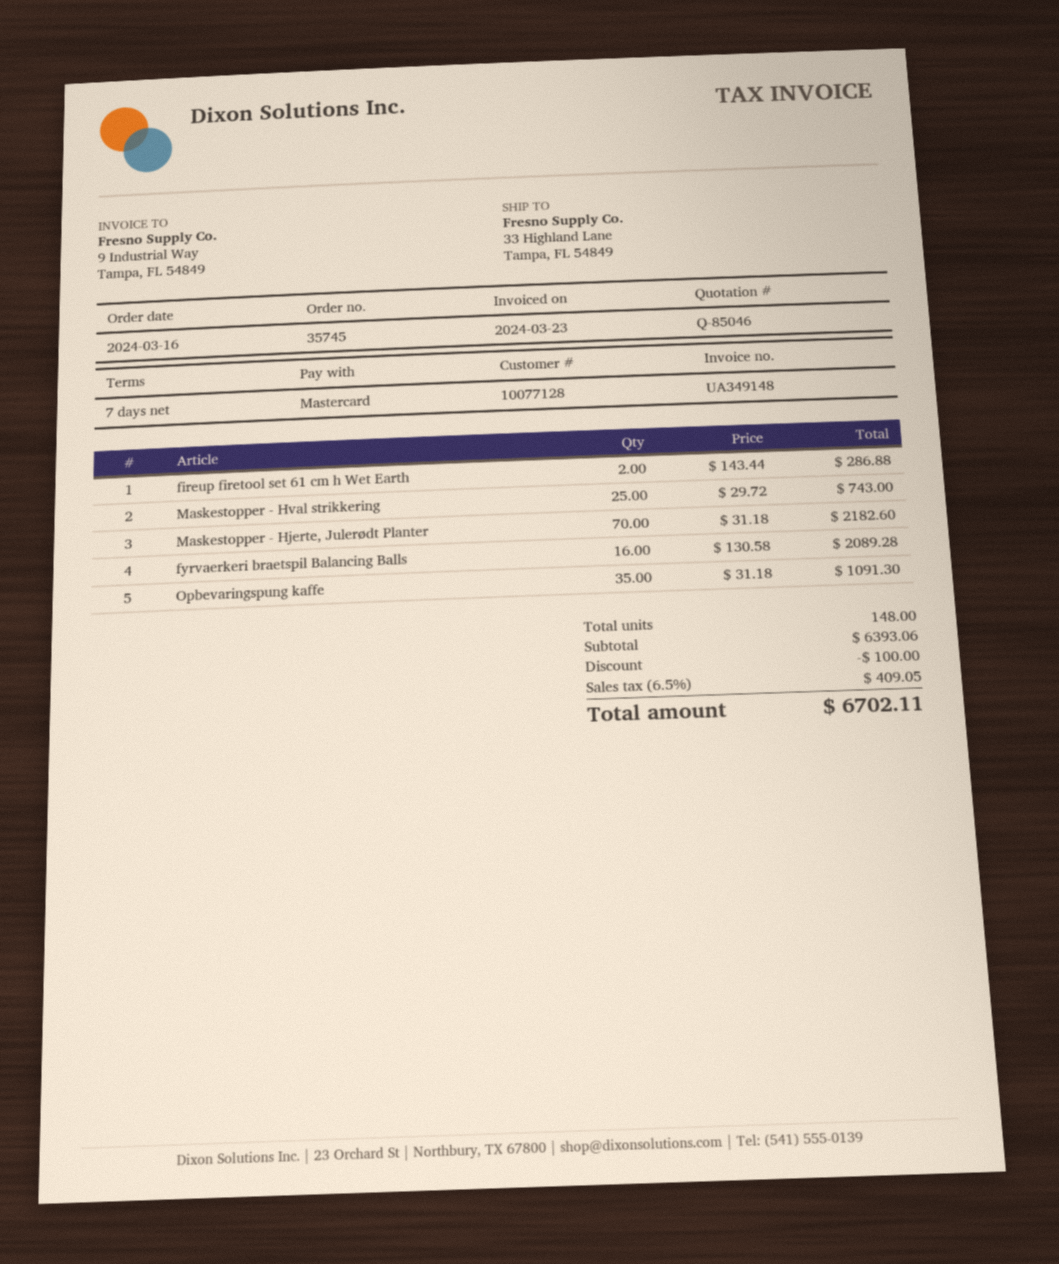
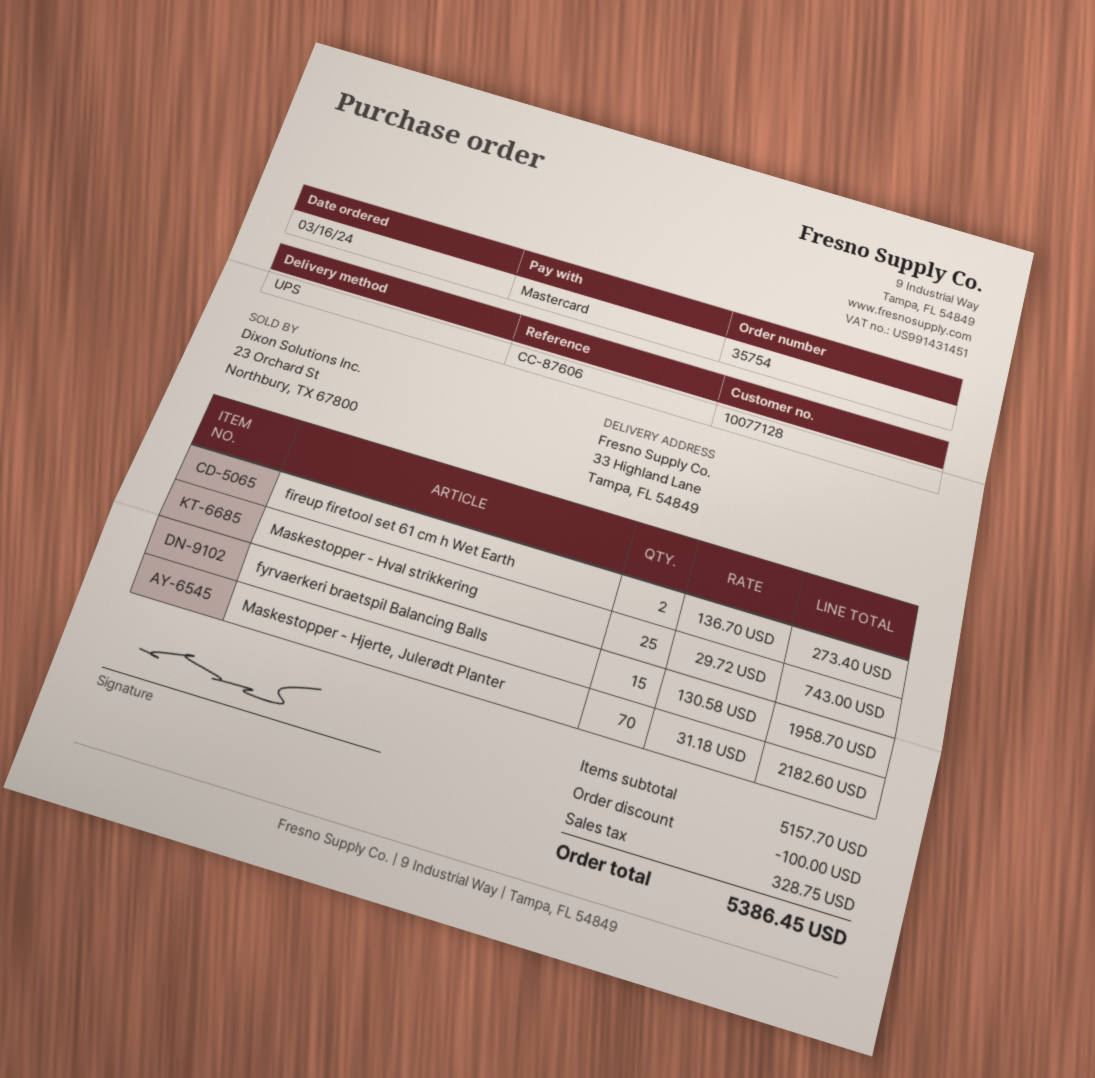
order number: 35745 -> 35754
fireup firetool set 61 cm h Wet Earth: 2 x 143.44 = 286.88 -> 2 x 136.70 = 273.40
fyrvaerkeri braetspil Balancing Balls: 16 x 130.58 = 2089.28 -> 15 x 130.58 = 1958.70
Opbevaringspung kaffe: 35 x 31.18 = 1091.30 -> none
subtotal: 6393.06 -> 5157.70
tax: 409.05 -> 328.75
total: 6702.11 -> 5386.45

